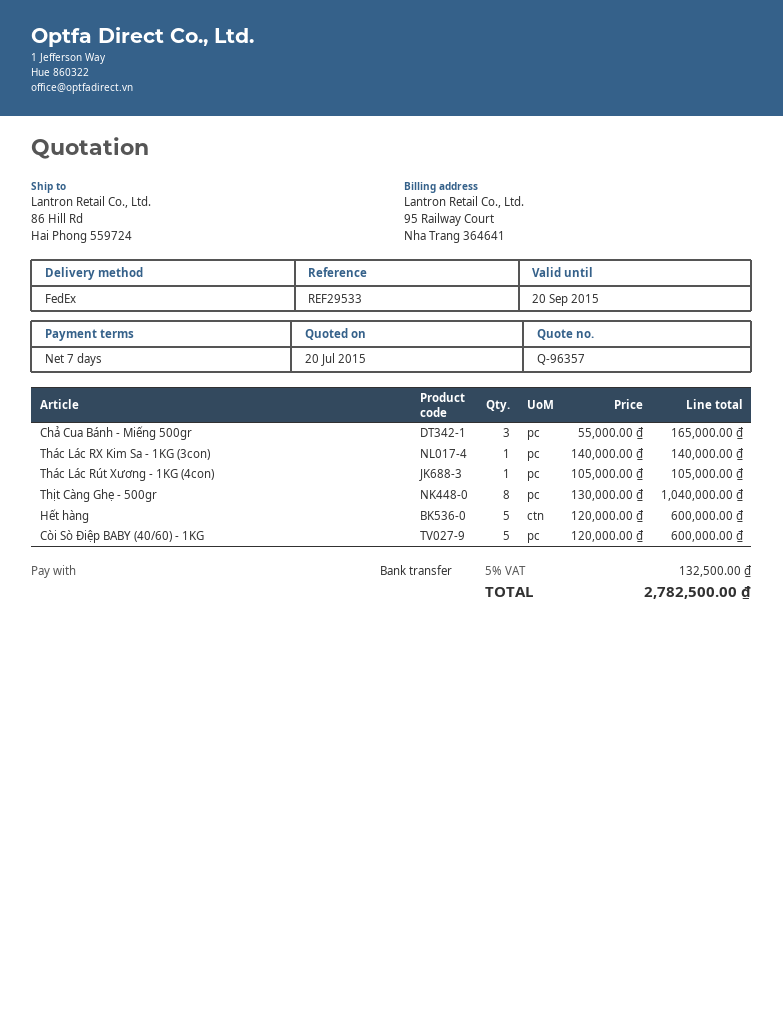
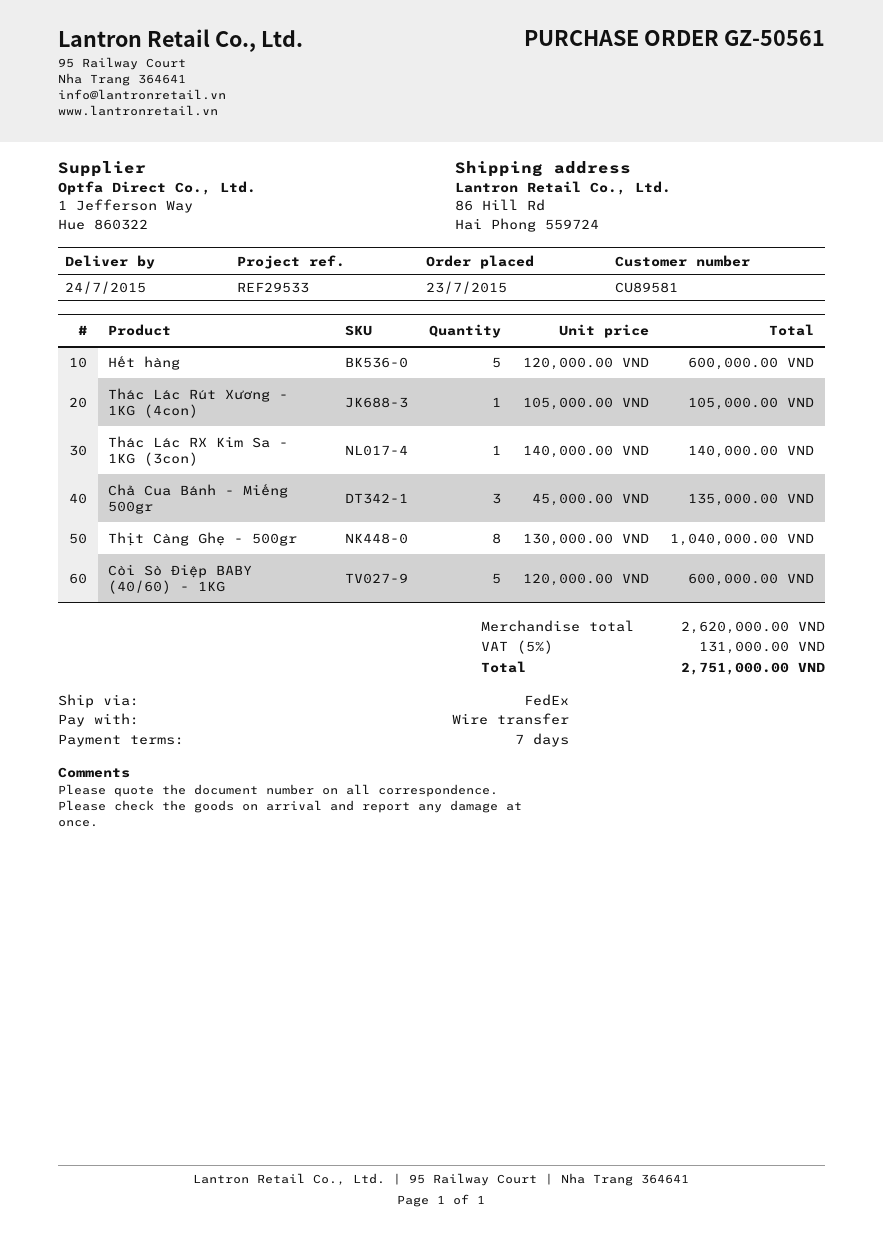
Chả Cua Bánh - Miếng 500gr: 3 x 55000.00 = 165000.00 -> 3 x 45000.00 = 135000.00
tax: 5% = 132500.00 -> 5% = 131000.00
total: 2782500.00 -> 2751000.00

